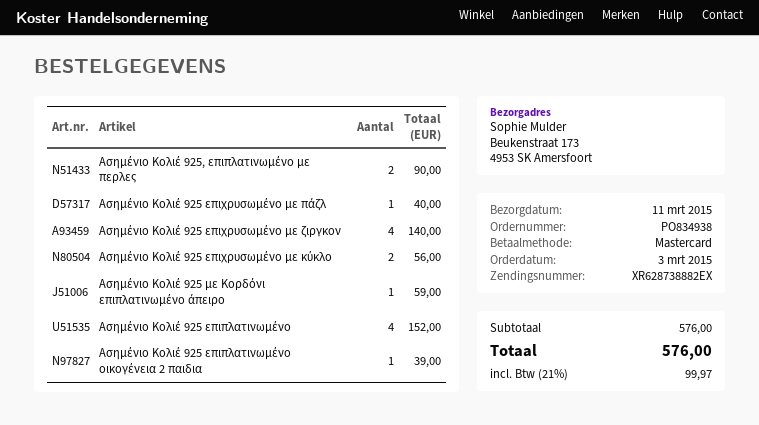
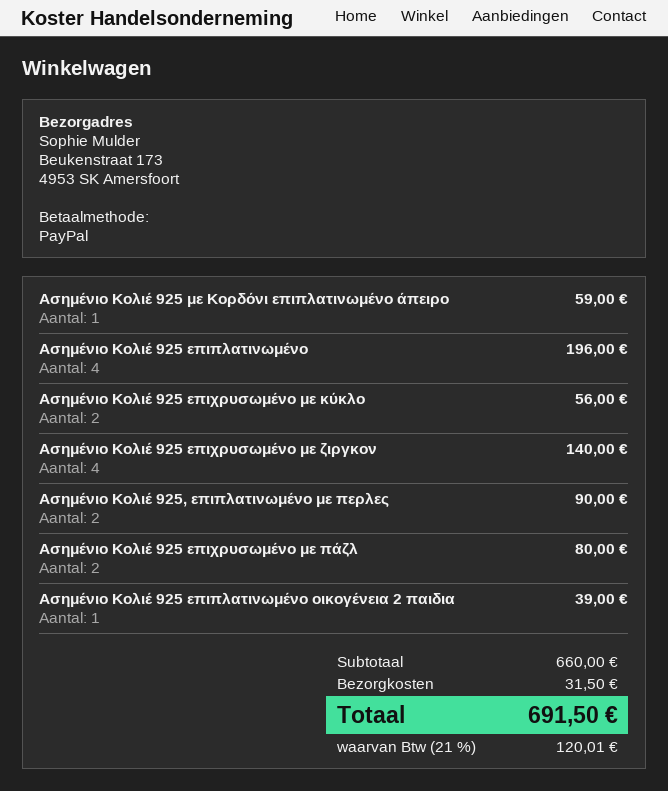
payment method: Mastercard -> PayPal
Ασημένιο Κολιέ 925 επιχρυσωμένο με πάζλ: 1 for 40.00 -> 2 for 80.00
Ασημένιο Κολιέ 925 επιπλατινωμένο: 4 for 152.00 -> 4 for 196.00
subtotal: 576.00 -> 660.00
shipping: none -> 31.50
tax: 21% = 99.97 -> 21% = 120.01
total: 576.00 -> 691.50

